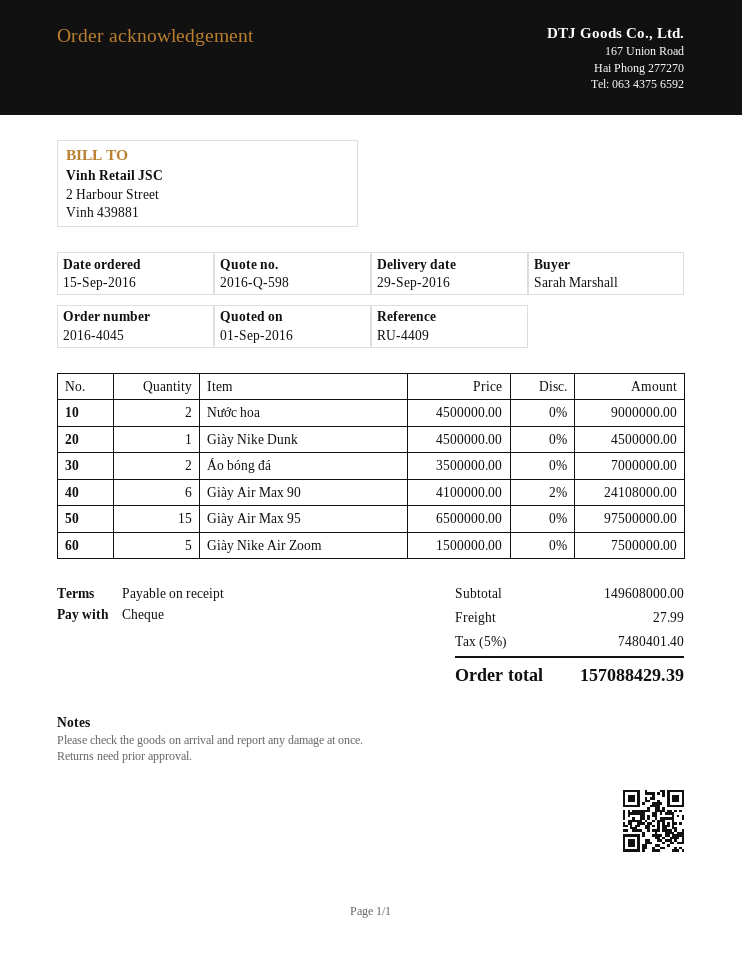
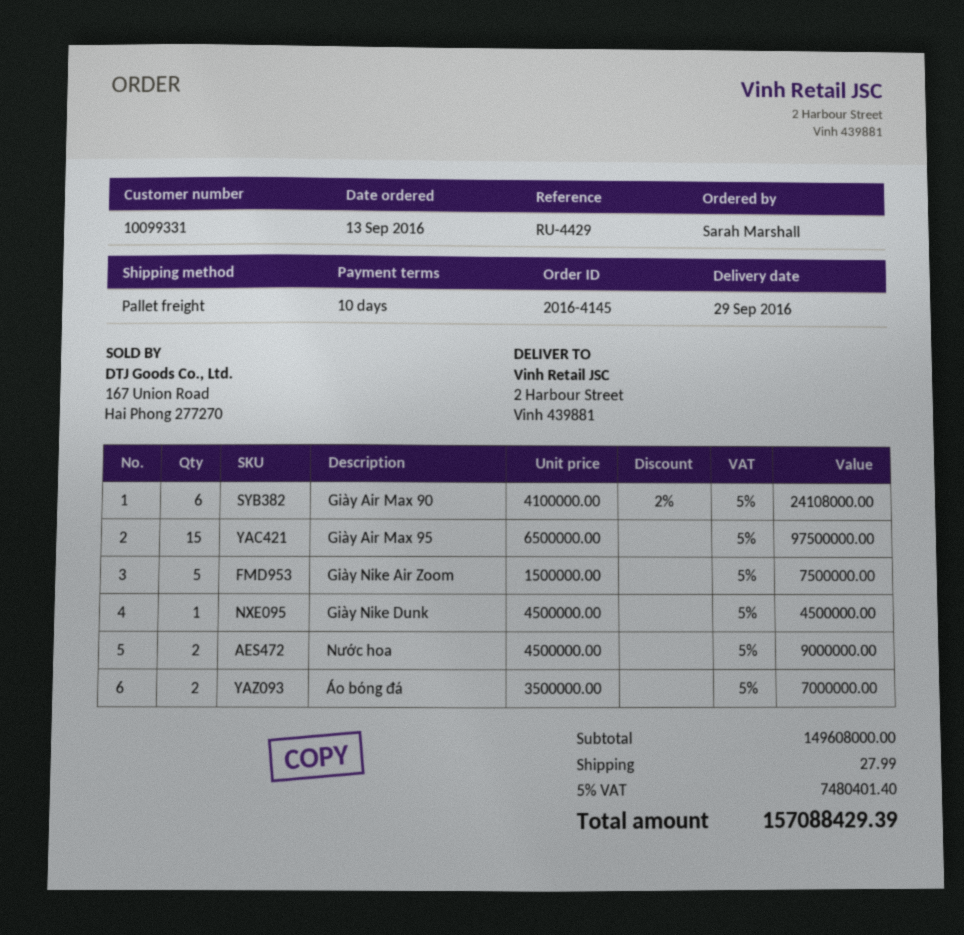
order number: 2016-4045 -> 2016-4145
order date: 2016-09-15 -> 2016-09-13
payment terms: on receipt -> 10 days
reference: RU-4409 -> RU-4429

